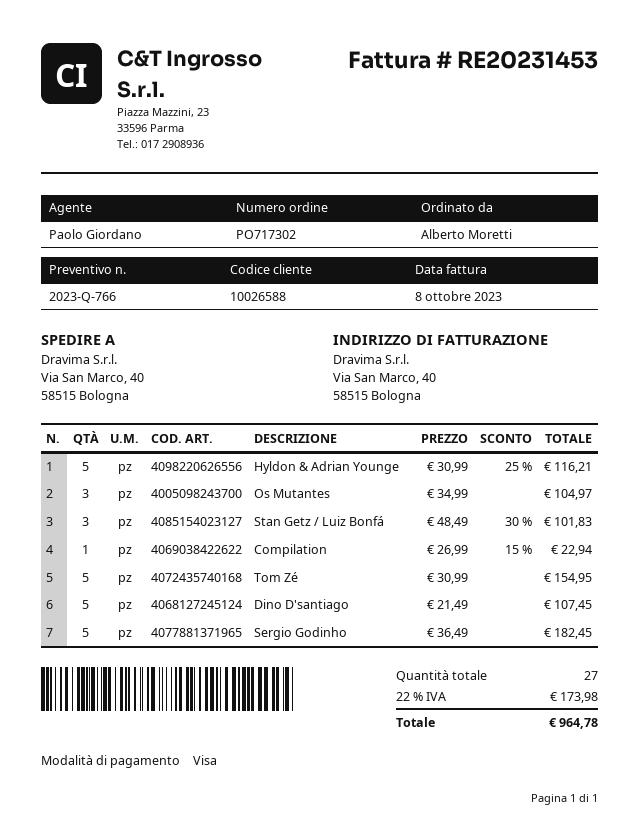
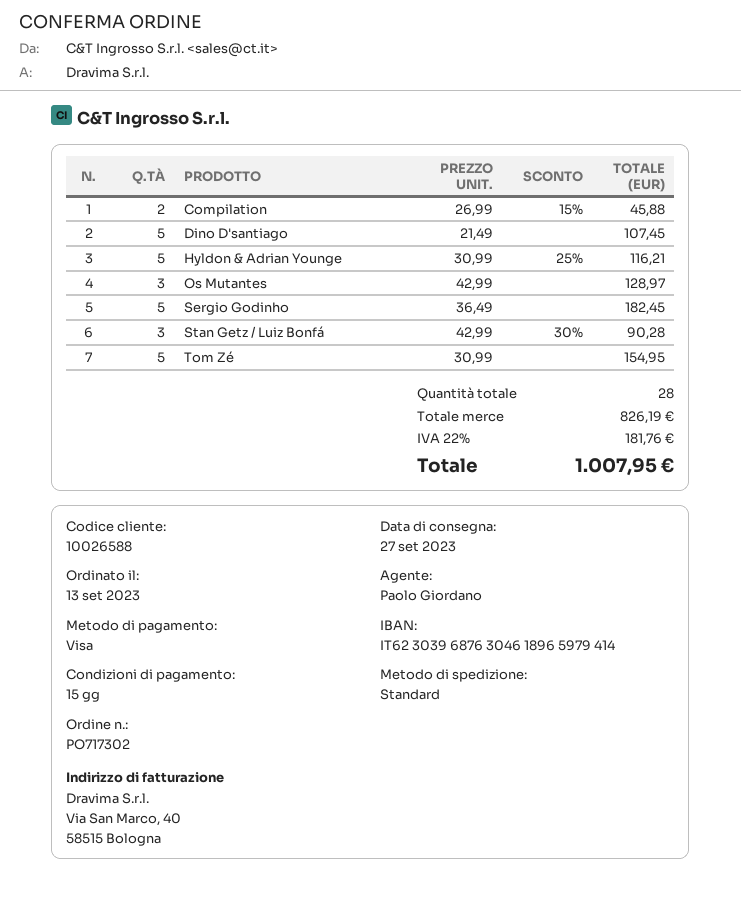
Os Mutantes: 3 x 34.99 = 104.97 -> 3 x 42.99 = 128.97
Stan Getz / Luiz Bonfá: 3 x 48.49 - 30% = 101.83 -> 3 x 42.99 - 30% = 90.28
Compilation: 1 x 26.99 - 15% = 22.94 -> 2 x 26.99 - 15% = 45.88
total quantity: 27 -> 28
tax: 22% = 173.98 -> 22% = 181.76
total: 964.78 -> 1007.95

